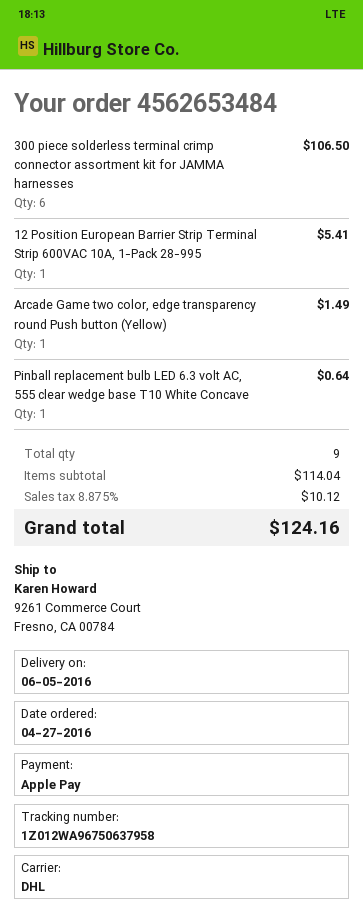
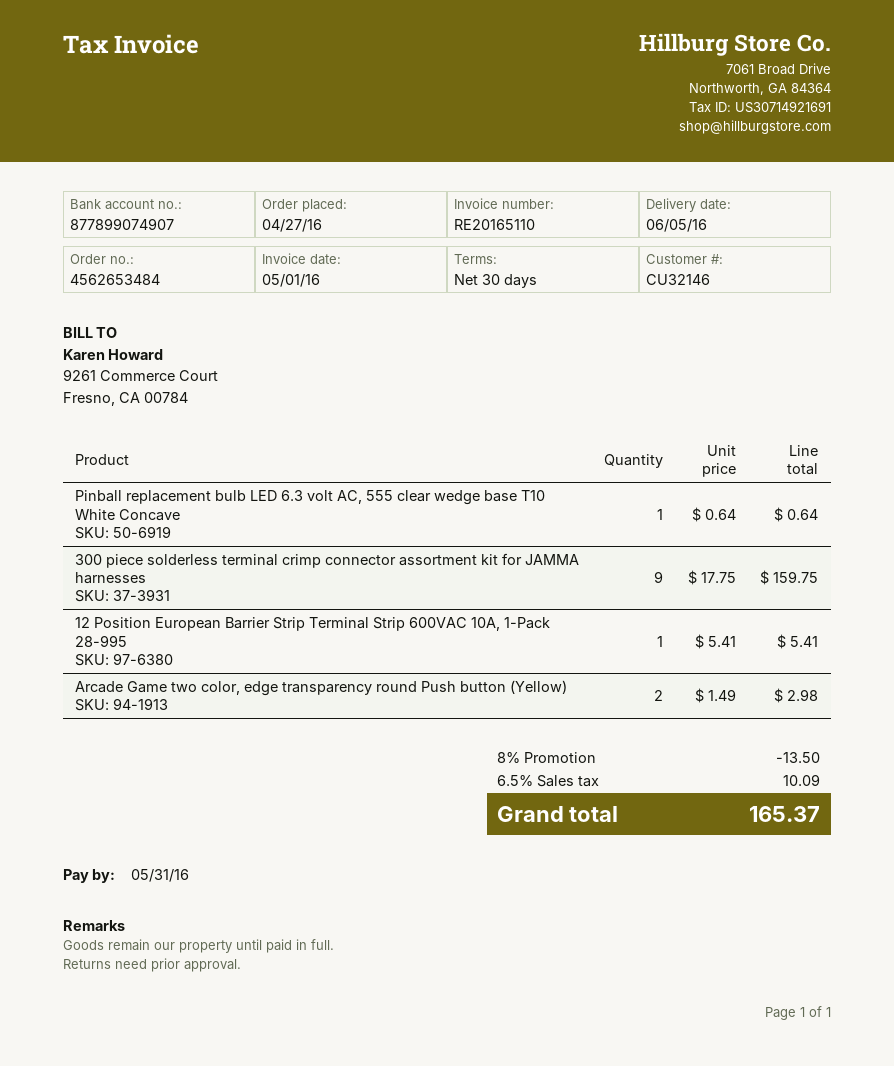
300 piece solderless terminal crimp connector assortment kit for JAMMA harnesses: 6 for 106.50 -> 9 for 159.75
Arcade Game two color, edge transparency round Push button (Yellow): 1 for 1.49 -> 2 for 2.98
discount: none -> 8% = 13.50
tax: 8.875% = 10.12 -> 6.5% = 10.09
total: 124.16 -> 165.37

